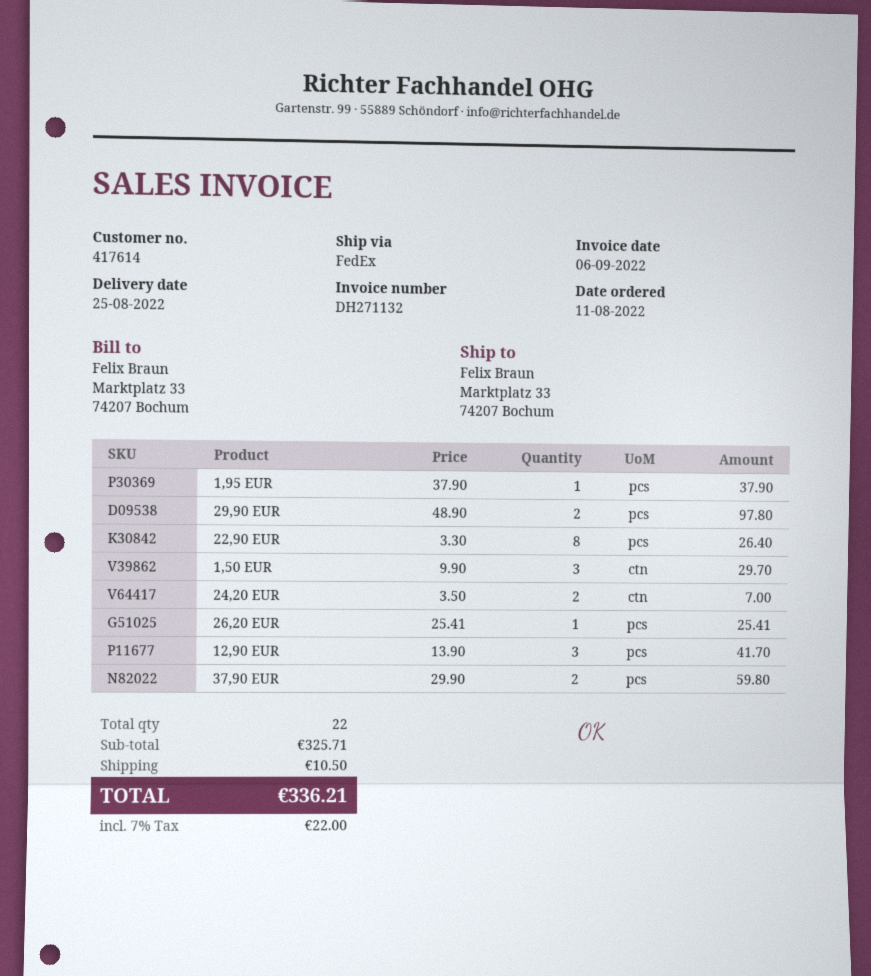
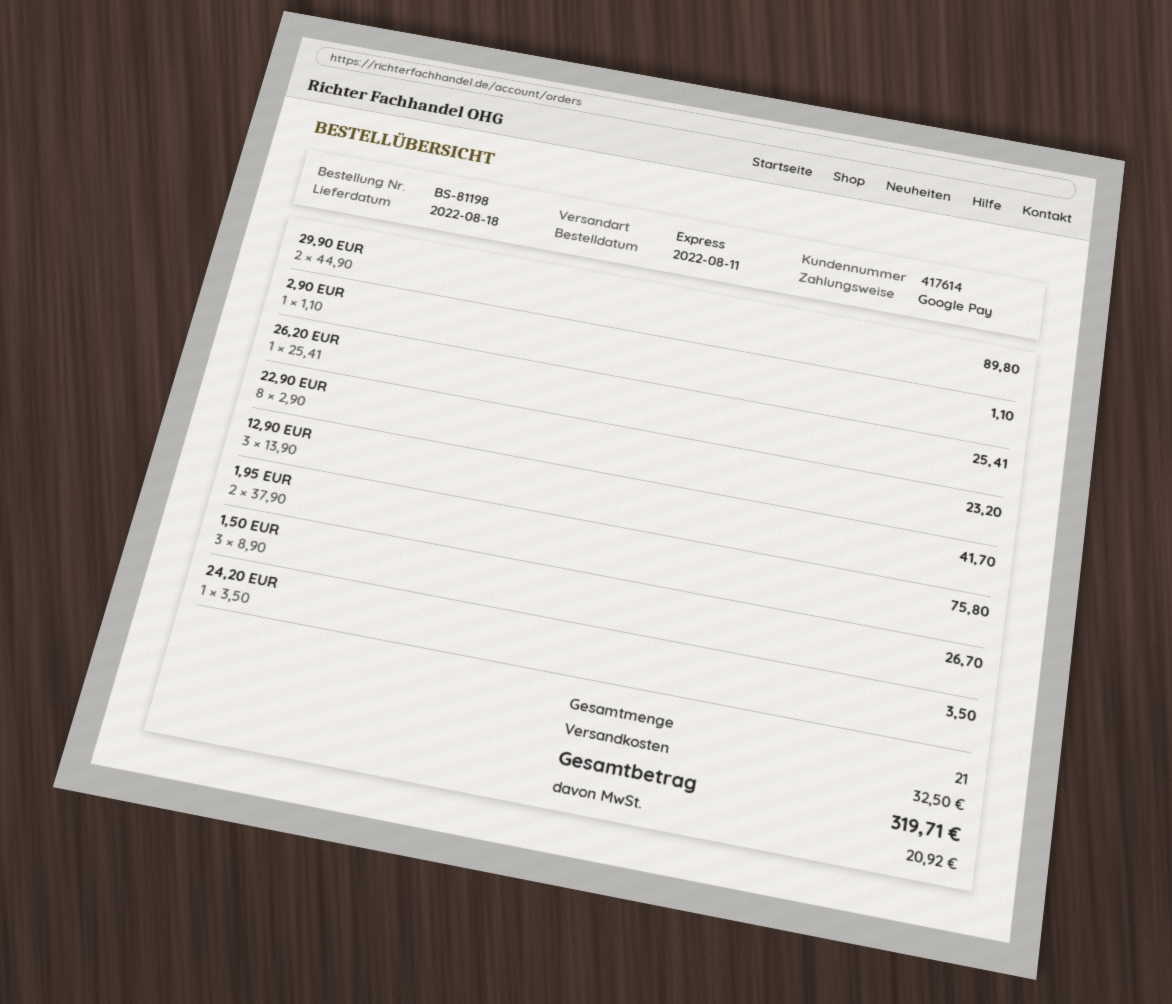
delivery date: 2022-08-25 -> 2022-08-18
shipping method: FedEx -> express
1,95 EUR: 1 x 37.90 = 37.90 -> 2 x 37.90 = 75.80
29,90 EUR: 2 x 48.90 = 97.80 -> 2 x 44.90 = 89.80
22,90 EUR: 8 x 3.30 = 26.40 -> 8 x 2.90 = 23.20
1,50 EUR: 3 x 9.90 = 29.70 -> 3 x 8.90 = 26.70
24,20 EUR: 2 x 3.50 = 7.00 -> 1 x 3.50 = 3.50
37,90 EUR: 2 x 29.90 = 59.80 -> none
2,90 EUR: none -> 1 x 1.10 = 1.10
total quantity: 22 -> 21
shipping: 10.50 -> 32.50
tax: 22.00 -> 20.92
total: 336.21 -> 319.71

